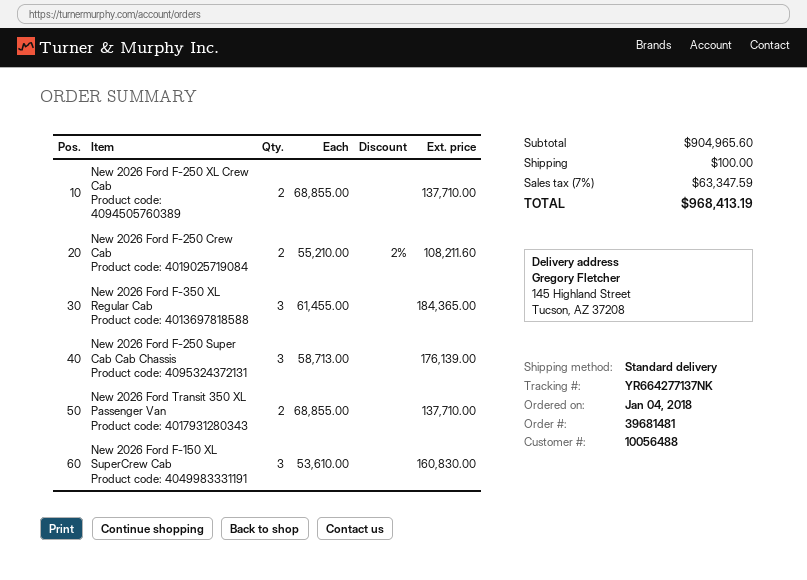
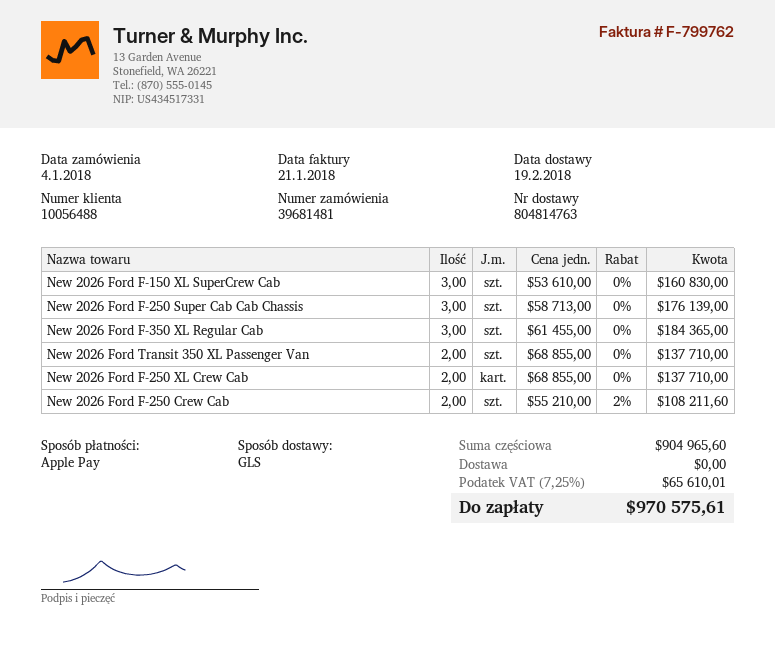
shipping method: standard -> GLS
shipping: 100.00 -> 0.00
tax: 7% = 63347.59 -> 7.25% = 65610.01
total: 968413.19 -> 970575.61

